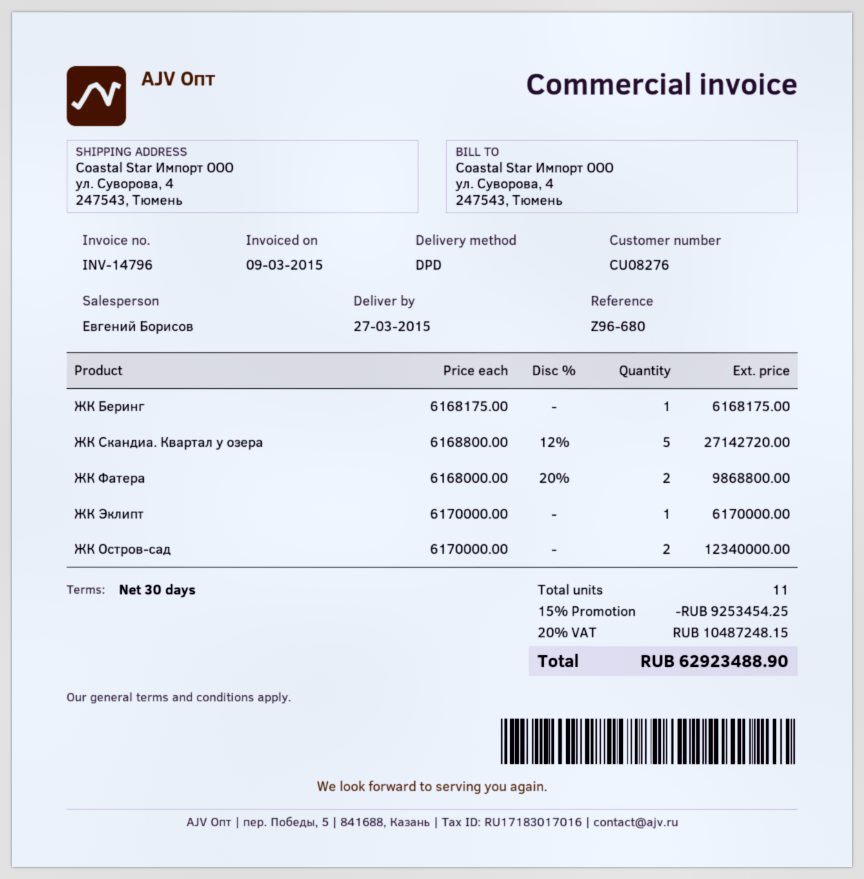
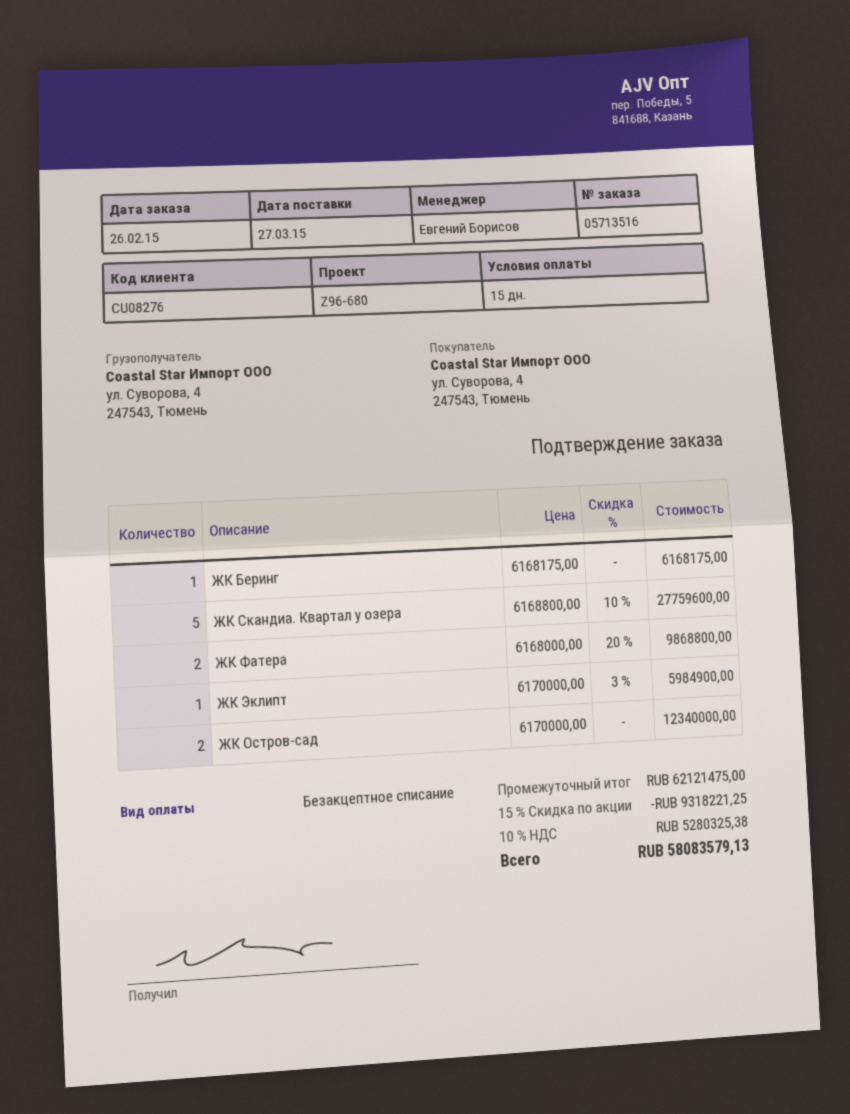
payment terms: 30 days -> 15 days
ЖК Скандиа. Квартал у озера: 5 x 6168800.00 - 12% = 27142720.00 -> 5 x 6168800.00 - 10% = 27759600.00
ЖК Эклипт: 1 x 6170000.00 = 6170000.00 -> 1 x 6170000.00 - 3% = 5984900.00
discount: 15% = 9253454.25 -> 15% = 9318221.25
tax: 20% = 10487248.15 -> 10% = 5280325.38
total: 62923488.90 -> 58083579.13

